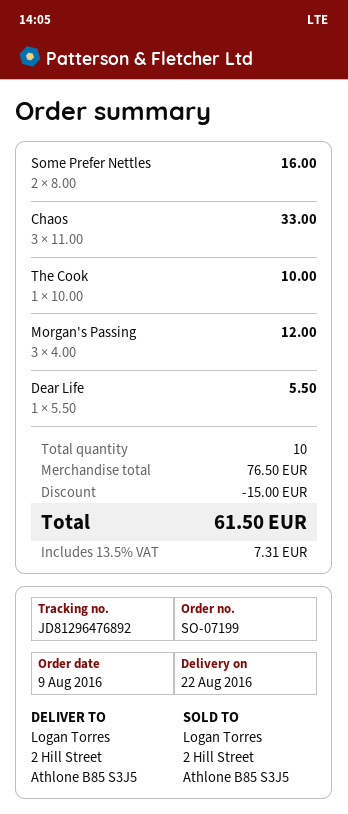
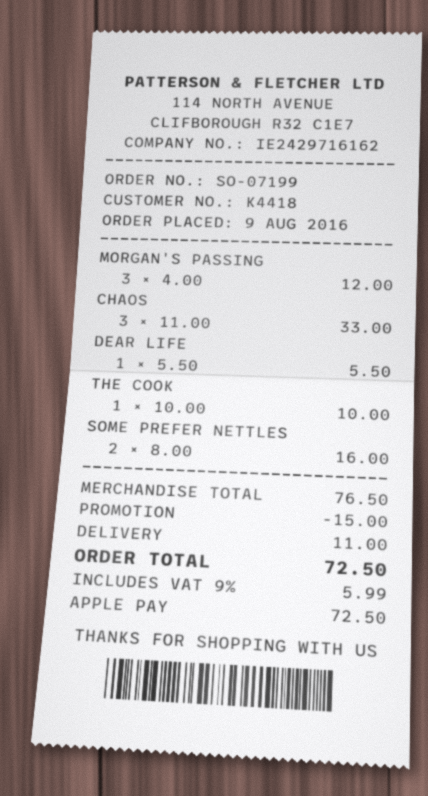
shipping: none -> 11.00
tax: 13.5% = 7.31 -> 9% = 5.99
total: 61.50 -> 72.50

